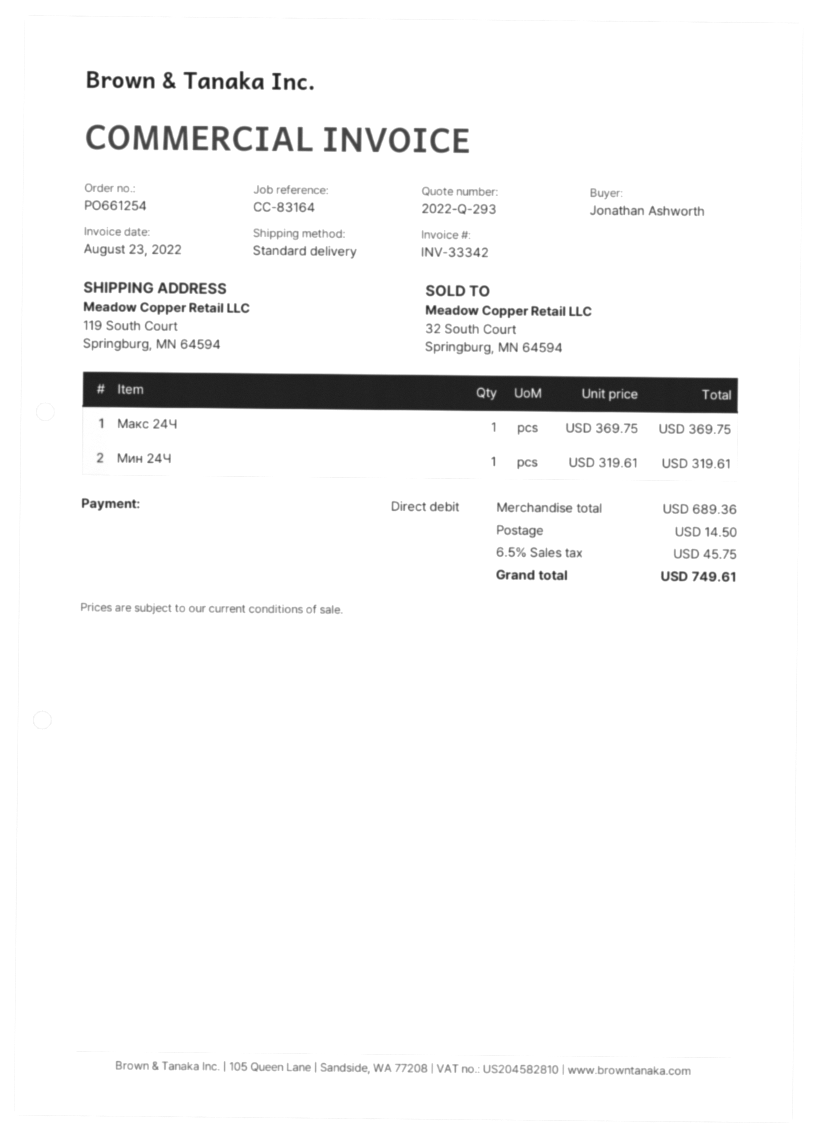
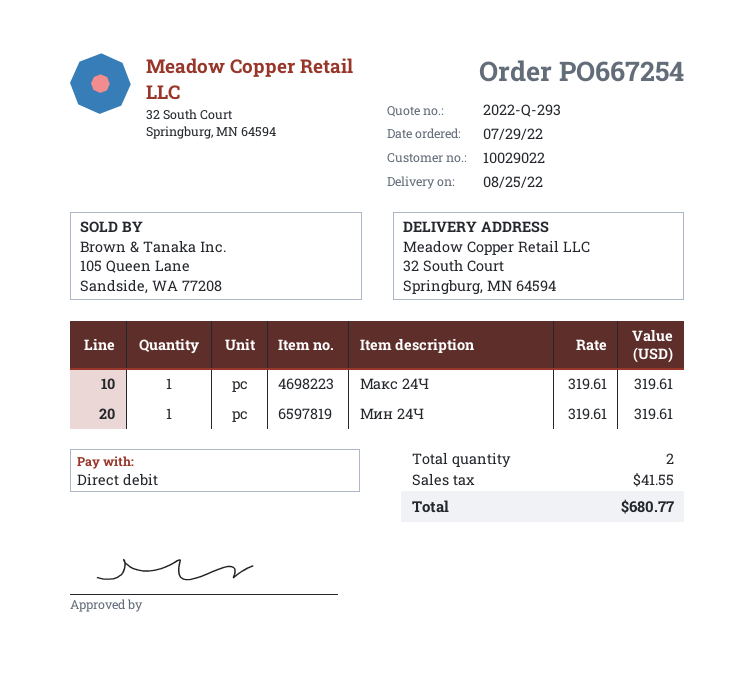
order number: PO661254 -> PO667254
ship to: 119 South Court, Springburg, MN 64594 -> 32 South Court, Springburg, MN 64594
Макс 24Ч: 1 x 369.75 = 369.75 -> 1 x 319.61 = 319.61
shipping: 14.50 -> none
tax: 45.75 -> 41.55
total: 749.61 -> 680.77

